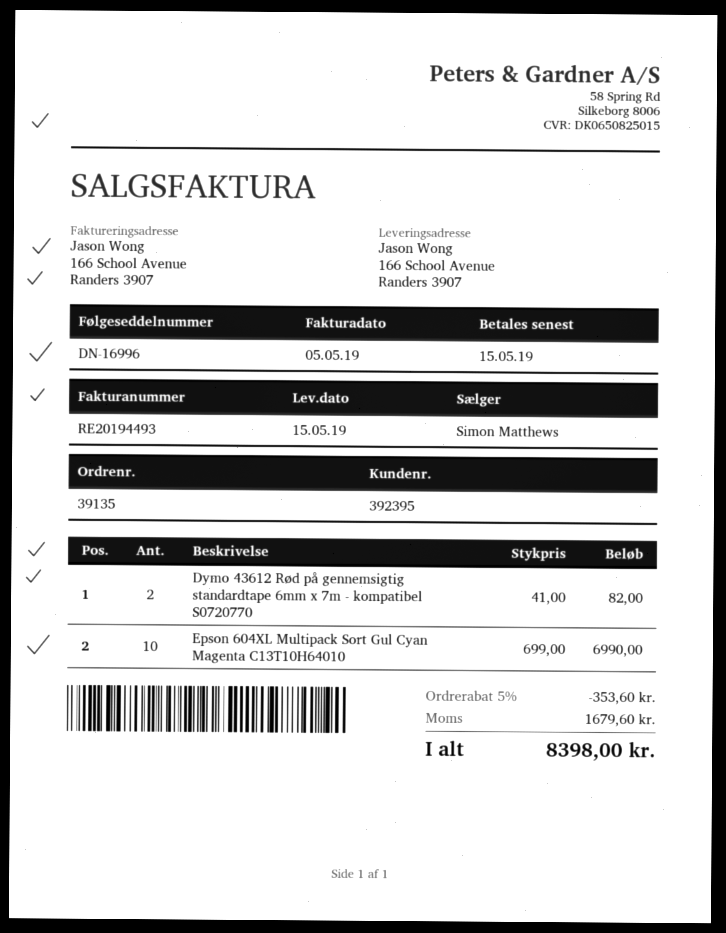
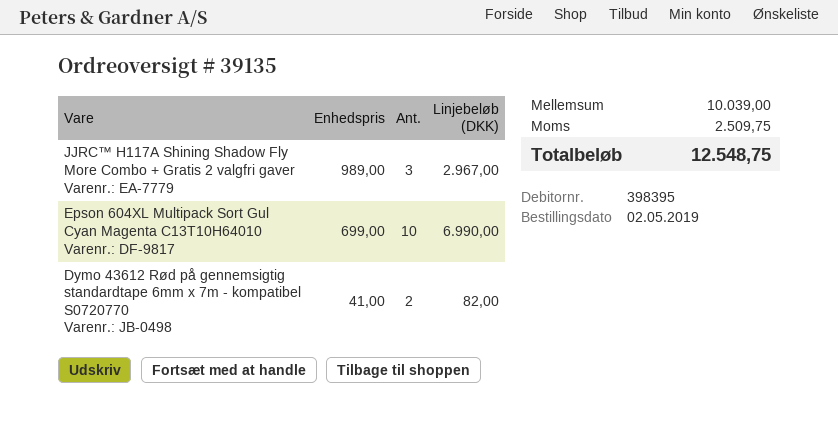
customer number: 392395 -> 398395
JJRC™ H117A Shining Shadow Fly More Combo + Gratis 2 valgfri gaver: none -> 3 x 989.00 = 2967.00
discount: 5% = 353.60 -> none
tax: 1679.60 -> 2509.75
total: 8398.00 -> 12548.75

